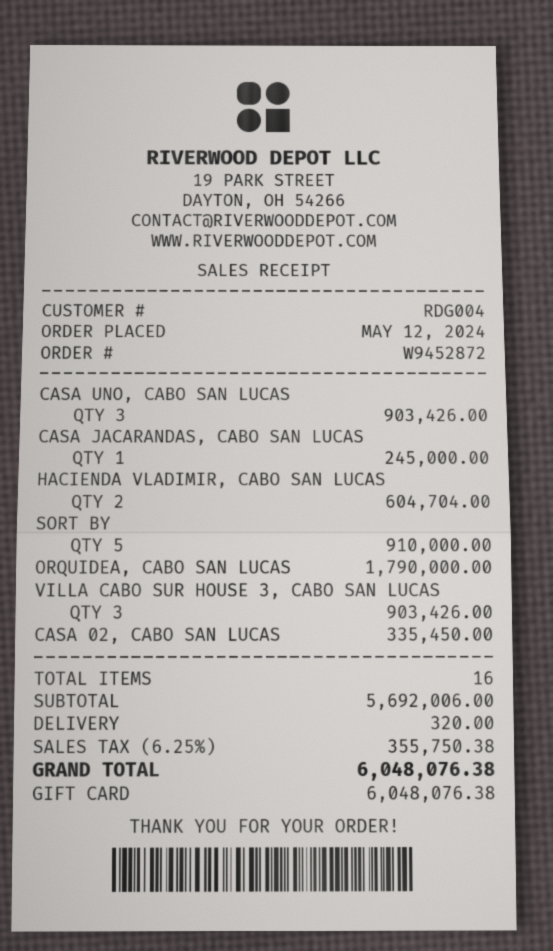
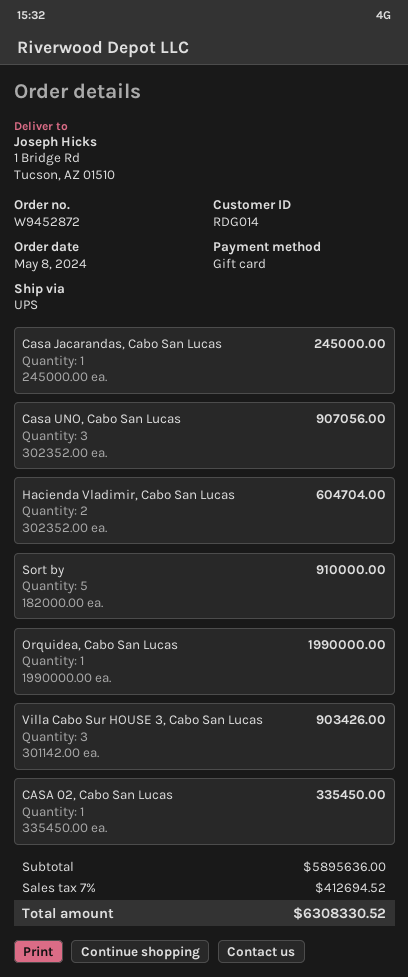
order date: 2024-05-12 -> 2024-05-08
customer number: RDG004 -> RDG014
CASA UNO, CABO SAN LUCAS: 3 for 903426.00 -> 3 for 907056.00
ORQUIDEA, CABO SAN LUCAS: 1 for 1790000.00 -> 1 for 1990000.00
subtotal: 5692006.00 -> 5895636.00
shipping: 320.00 -> none
tax: 6.25% = 355750.38 -> 7% = 412694.52
total: 6048076.38 -> 6308330.52

